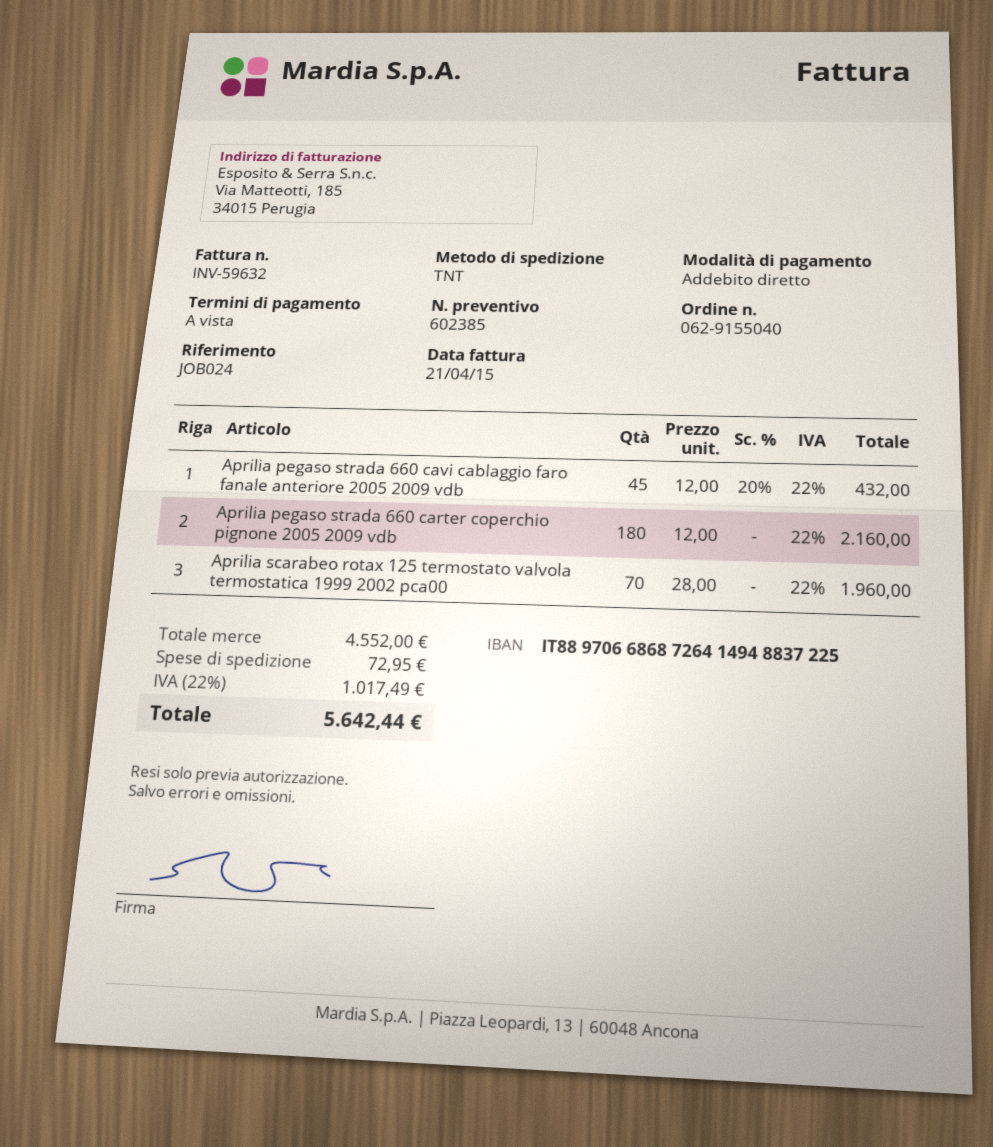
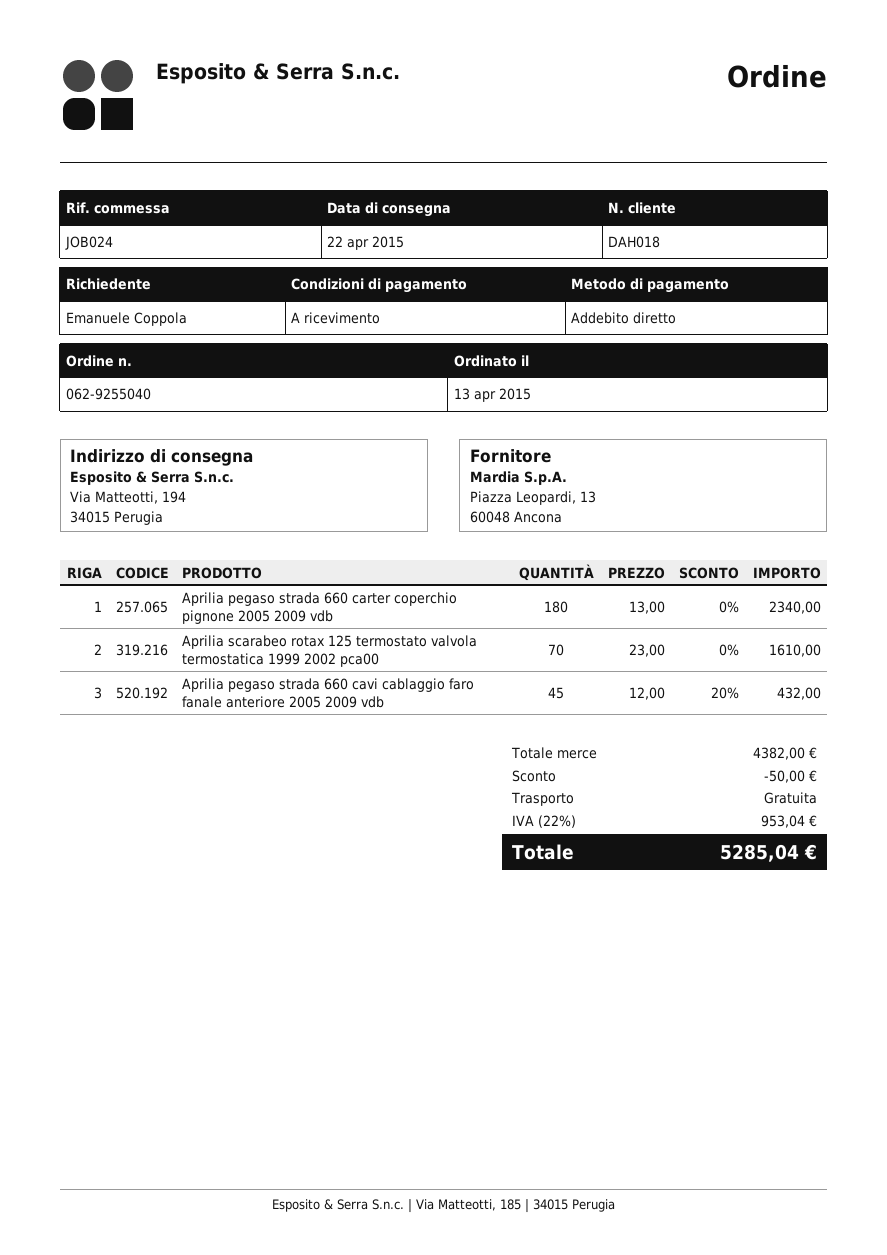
order number: 062-9155040 -> 062-9255040
Aprilia pegaso strada 660 carter coperchio pignone 2005 2009 vdb: 180 x 12.00 = 2160.00 -> 180 x 13.00 = 2340.00
Aprilia scarabeo rotax 125 termostato valvola termostatica 1999 2002 pca00: 70 x 28.00 = 1960.00 -> 70 x 23.00 = 1610.00
subtotal: 4552.00 -> 4382.00
discount: none -> 50.00
shipping: 72.95 -> 0.00
tax: 22% = 1017.49 -> 22% = 953.04
total: 5642.44 -> 5285.04

